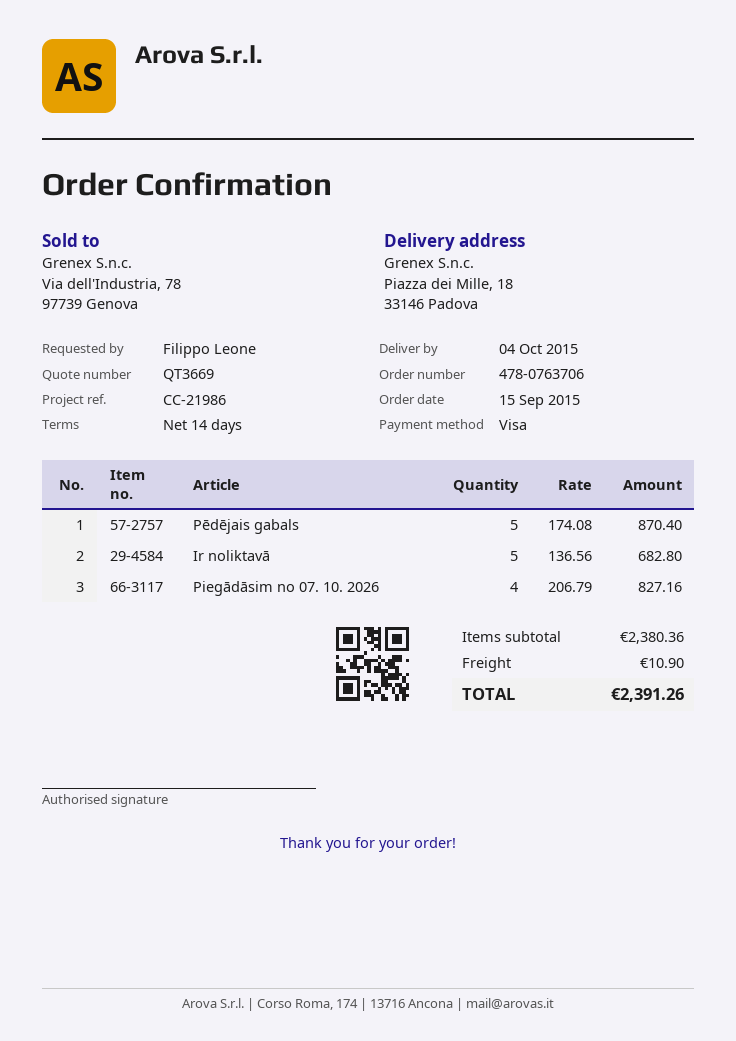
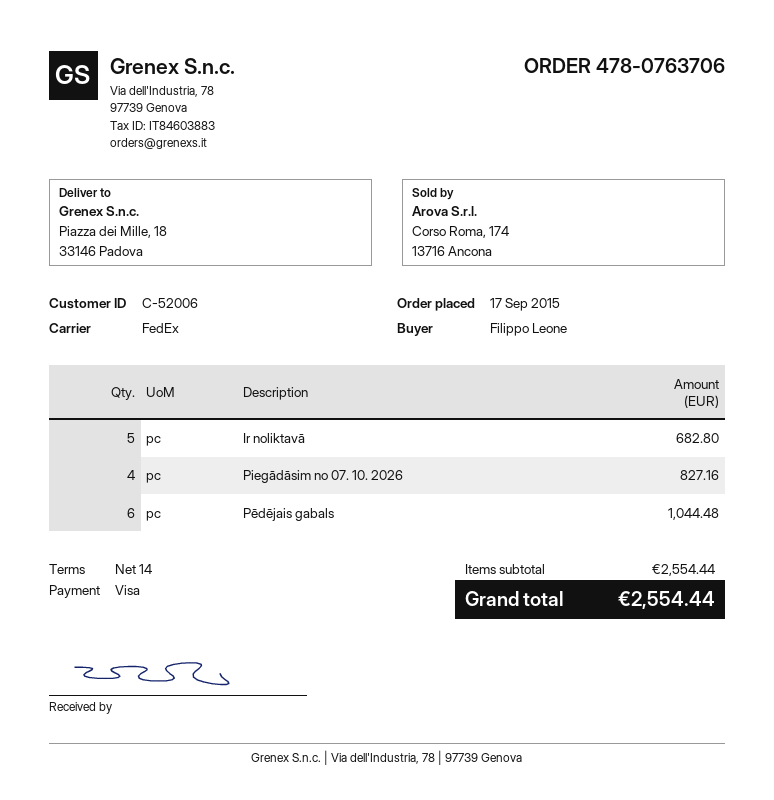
order date: 2015-09-15 -> 2015-09-17
Pēdējais gabals: 5 for 870.40 -> 6 for 1044.48
subtotal: 2380.36 -> 2554.44
shipping: 10.90 -> none
total: 2391.26 -> 2554.44

